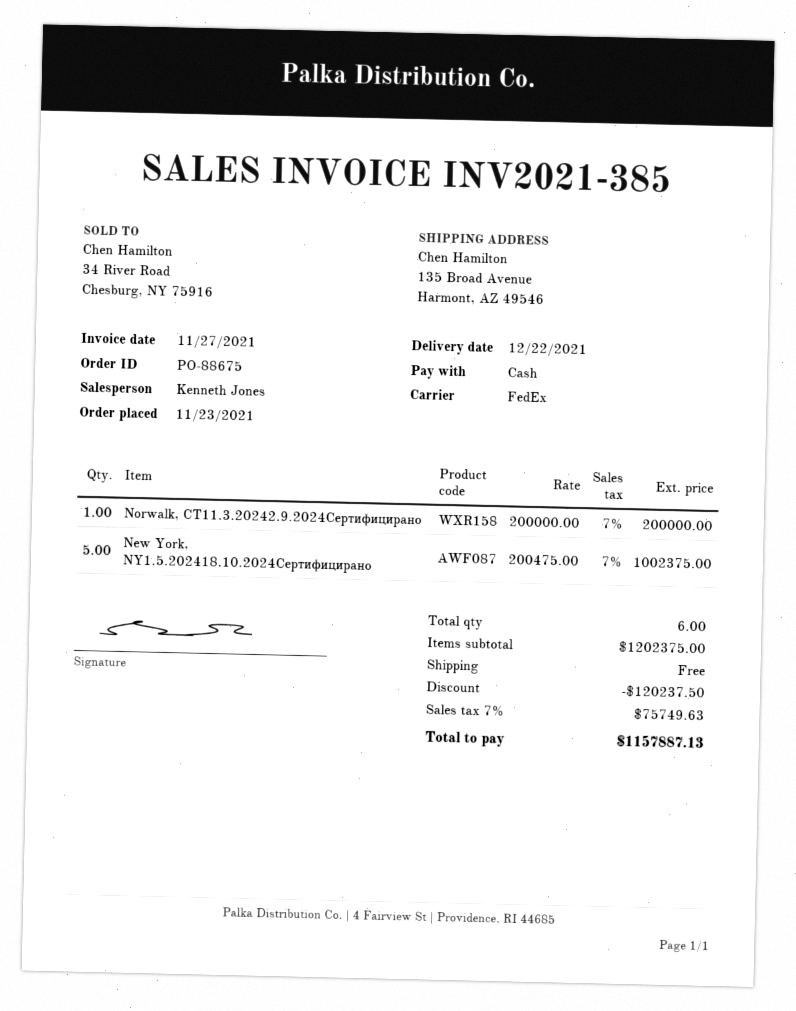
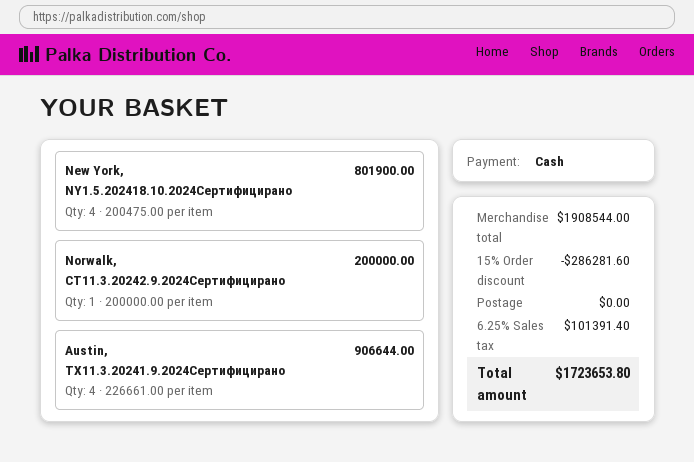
New York, NY1.5.202418.10.2024Сертифицирано: 5 x 200475.00 = 1002375.00 -> 4 x 200475.00 = 801900.00
Austin, TX11.3.20241.9.2024Сертифицирано: none -> 4 x 226661.00 = 906644.00
subtotal: 1202375.00 -> 1908544.00
discount: 120237.50 -> 286281.60
tax: 7% = 75749.63 -> 6.25% = 101391.40
total: 1157887.13 -> 1723653.80

